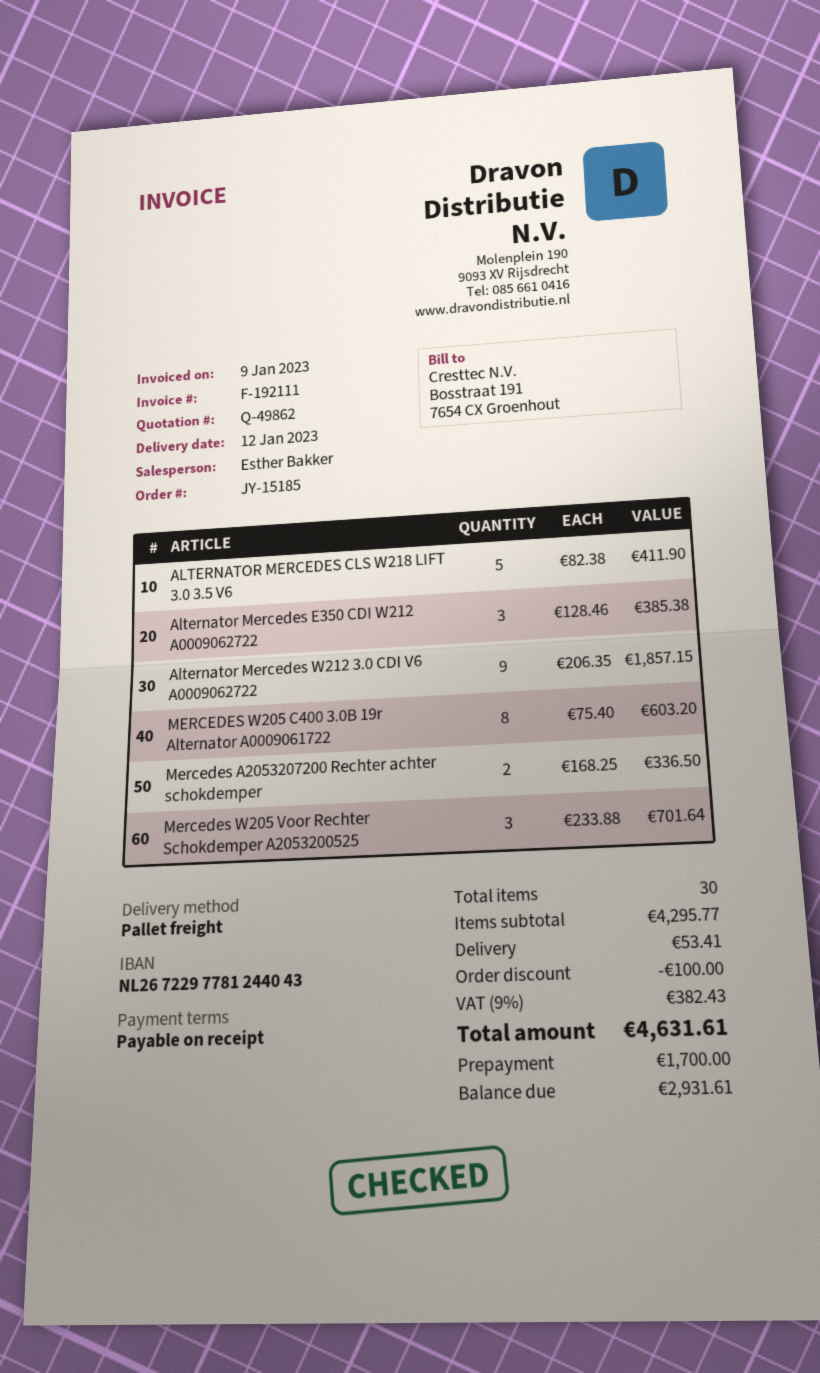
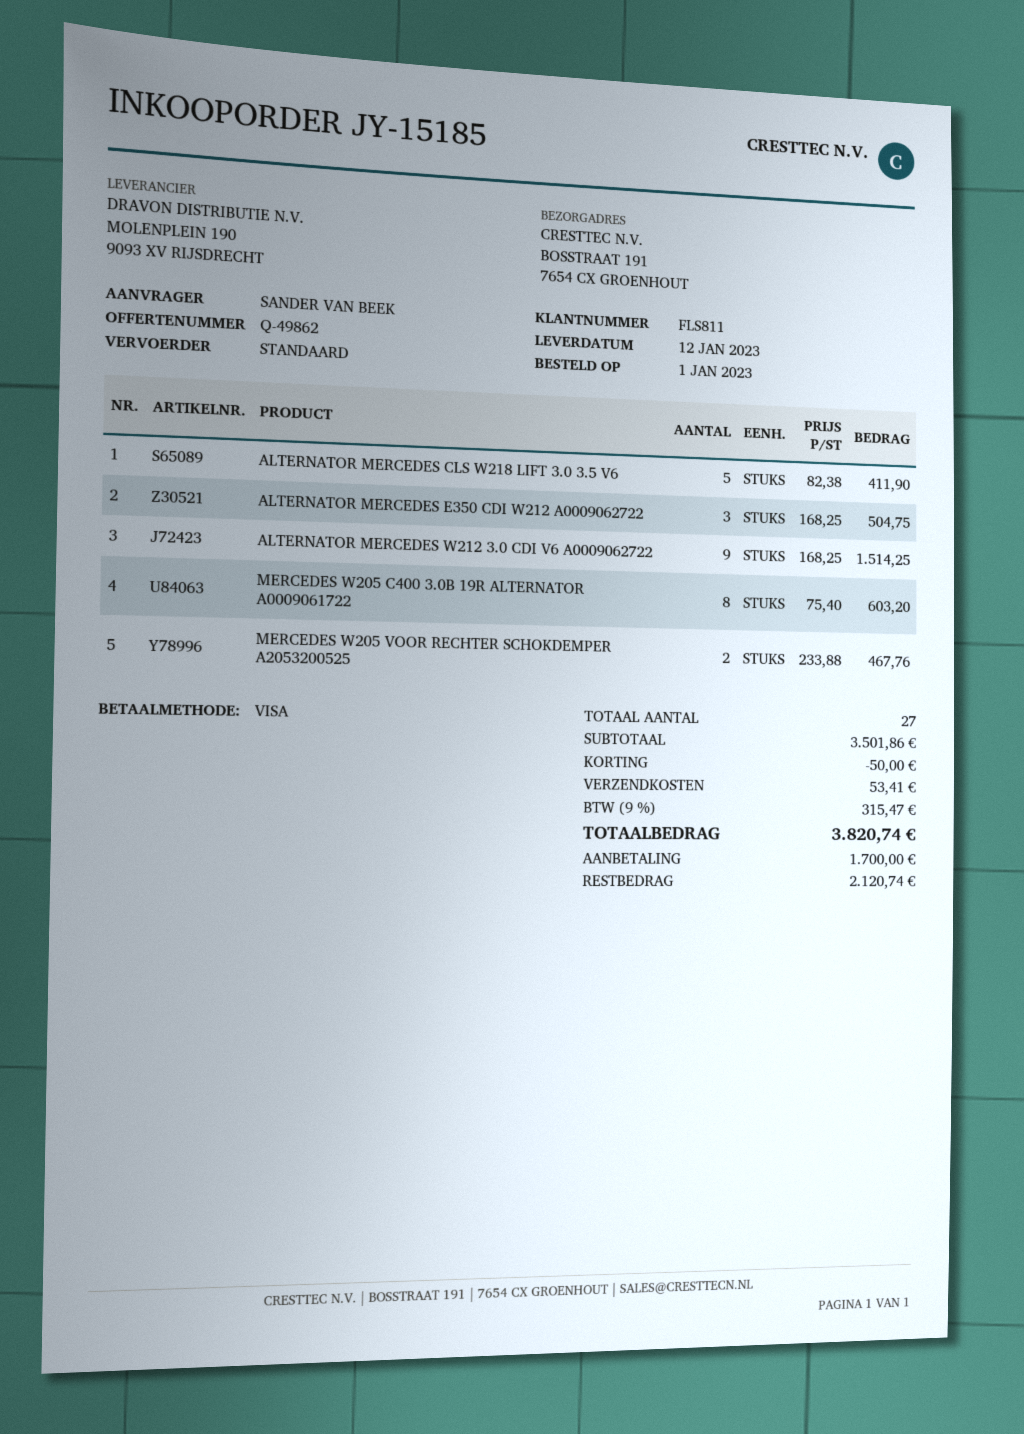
shipping method: pallet freight -> standard
Alternator Mercedes E350 CDI W212 A0009062722: 3 x 128.46 = 385.38 -> 3 x 168.25 = 504.75
Alternator Mercedes W212 3.0 CDI V6 A0009062722: 9 x 206.35 = 1857.15 -> 9 x 168.25 = 1514.25
Mercedes A2053207200 Rechter achter schokdemper: 2 x 168.25 = 336.50 -> none
Mercedes W205 Voor Rechter Schokdemper A2053200525: 3 x 233.88 = 701.64 -> 2 x 233.88 = 467.76
total quantity: 30 -> 27
subtotal: 4295.77 -> 3501.86
discount: 100.00 -> 50.00
tax: 9% = 382.43 -> 9% = 315.47
total: 4631.61 -> 3820.74
balance: 2931.61 -> 2120.74

